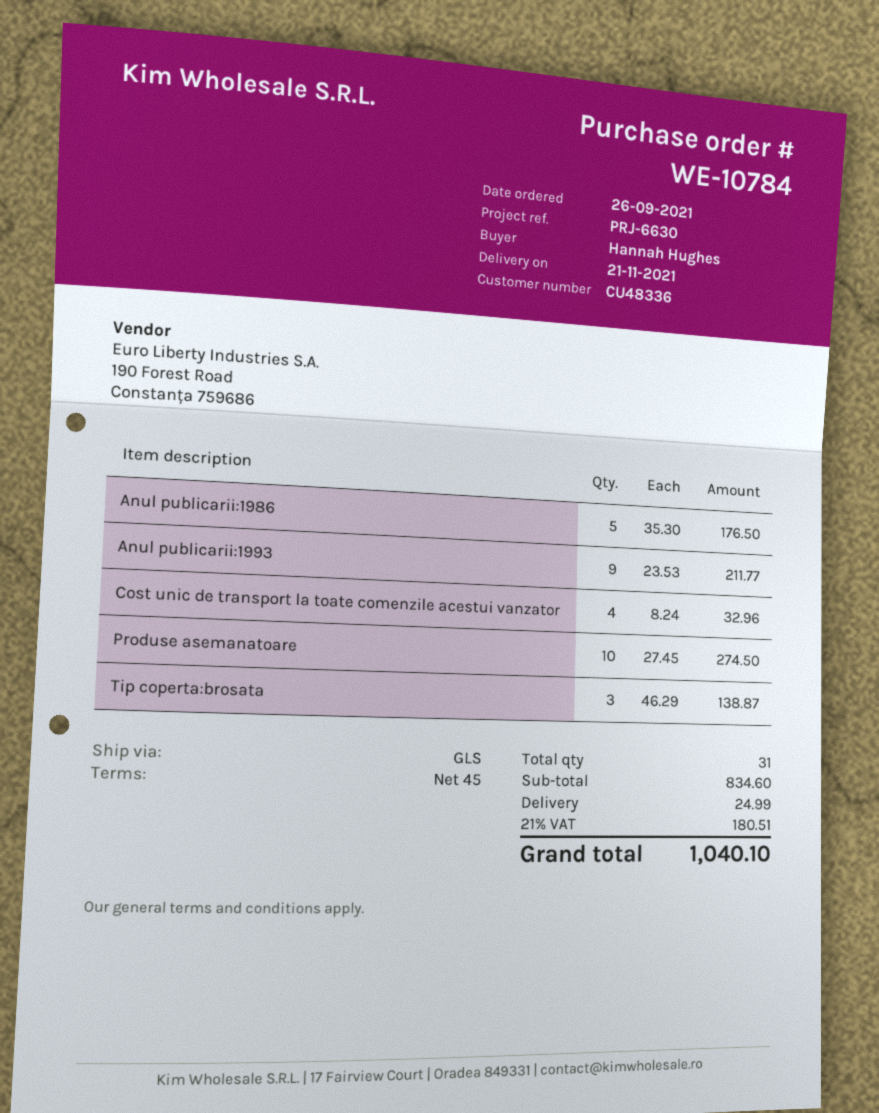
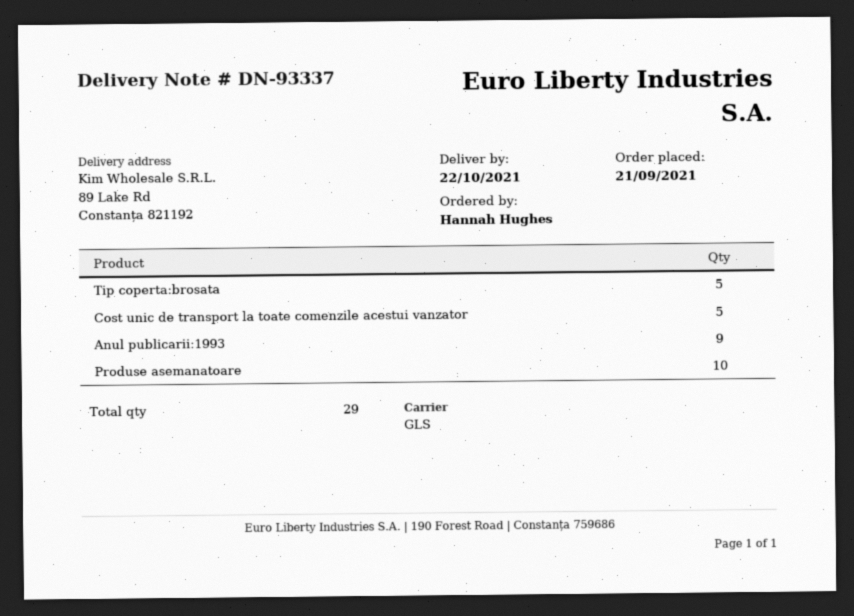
order date: 2021-09-26 -> 2021-09-21
delivery date: 2021-11-21 -> 2021-10-22
Anul publicarii:1986: 5 -> none
Cost unic de transport la toate comenzile acestui vanzator: 4 -> 5
Tip coperta:brosata: 3 -> 5
total quantity: 31 -> 29

